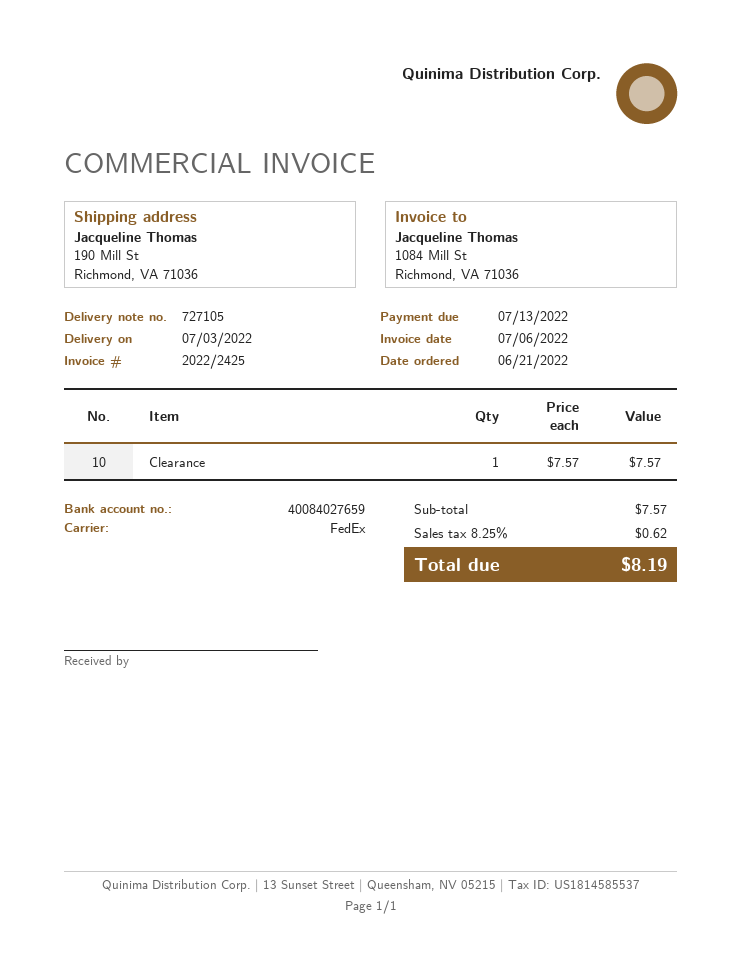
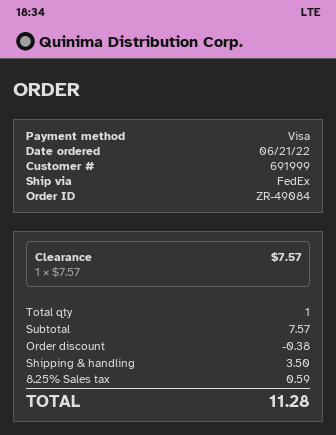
discount: none -> 0.38
shipping: none -> 3.50
tax: 8.25% = 0.62 -> 8.25% = 0.59
total: 8.19 -> 11.28

